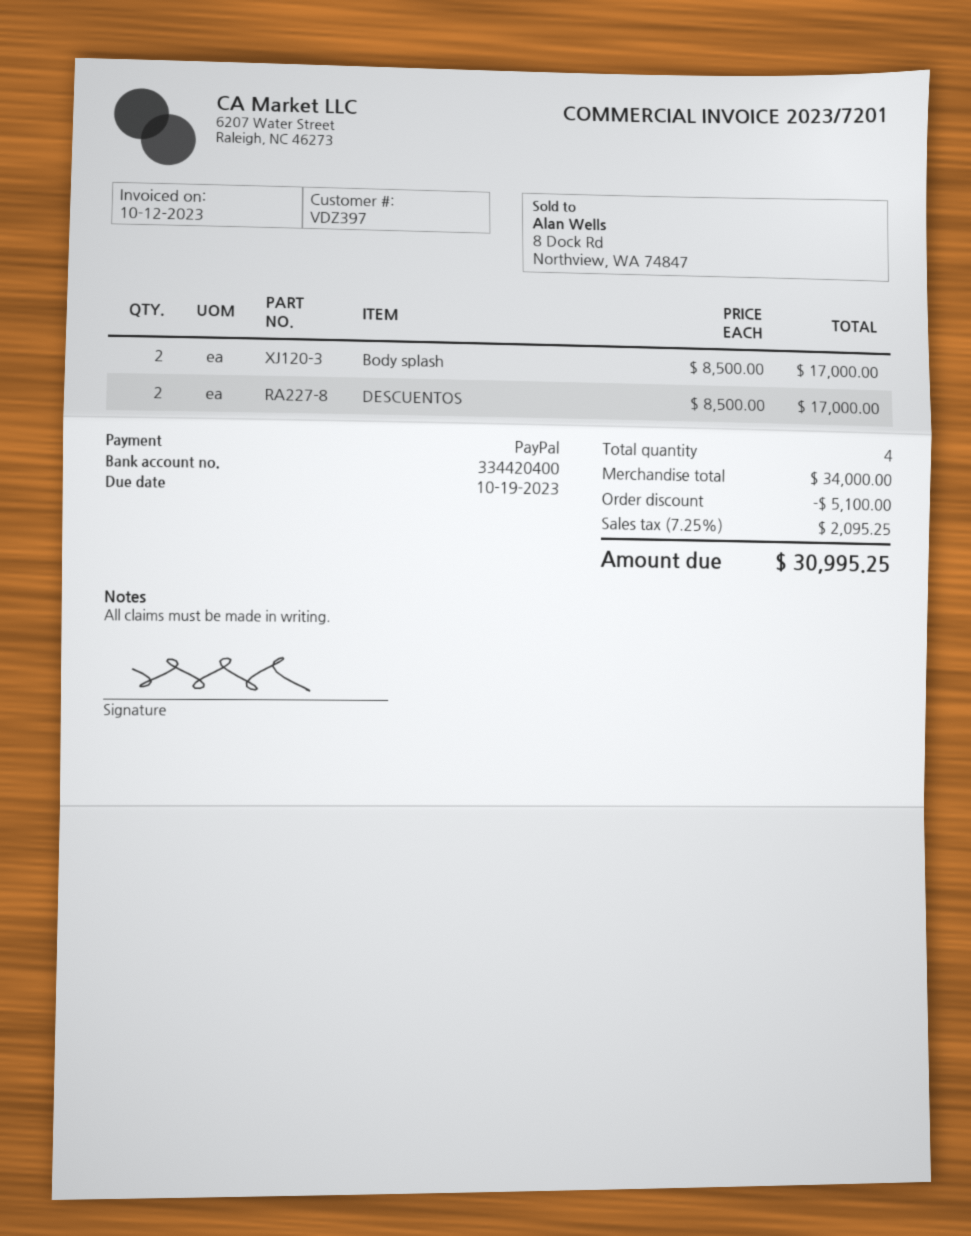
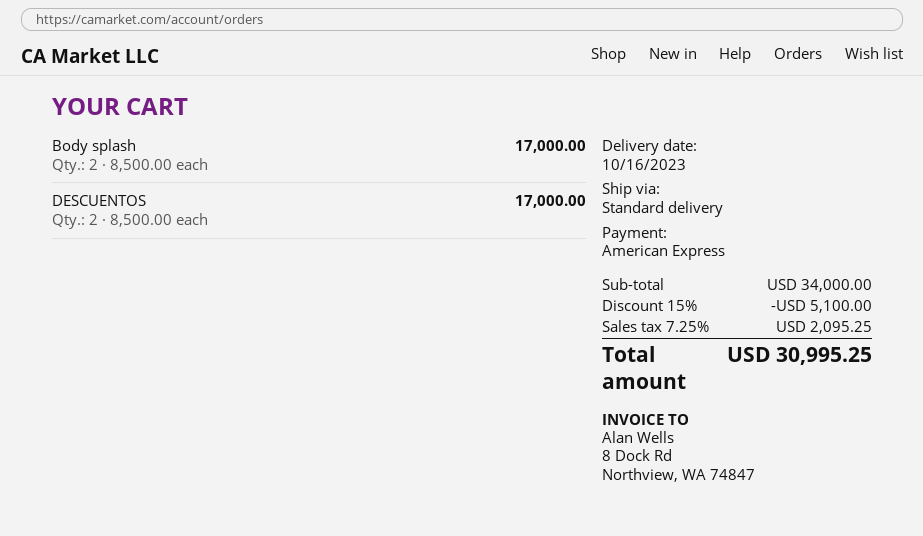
payment method: PayPal -> American Express

